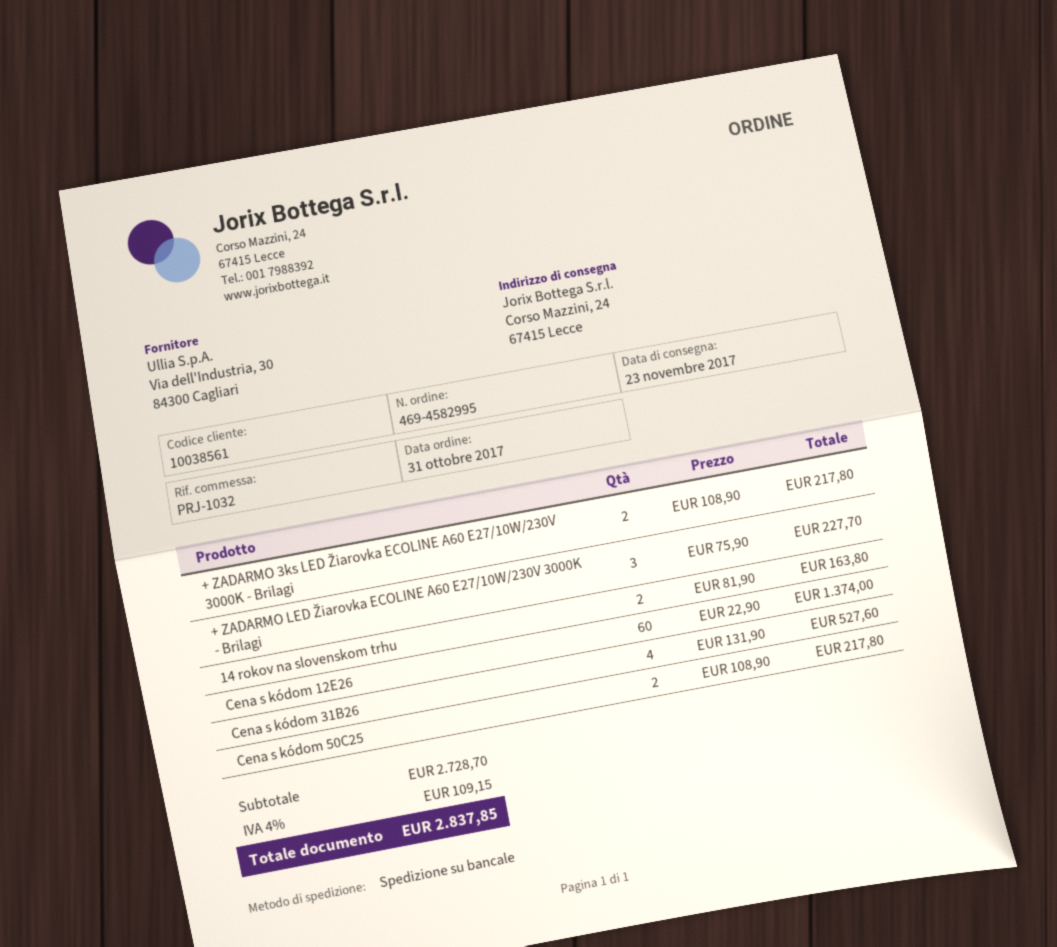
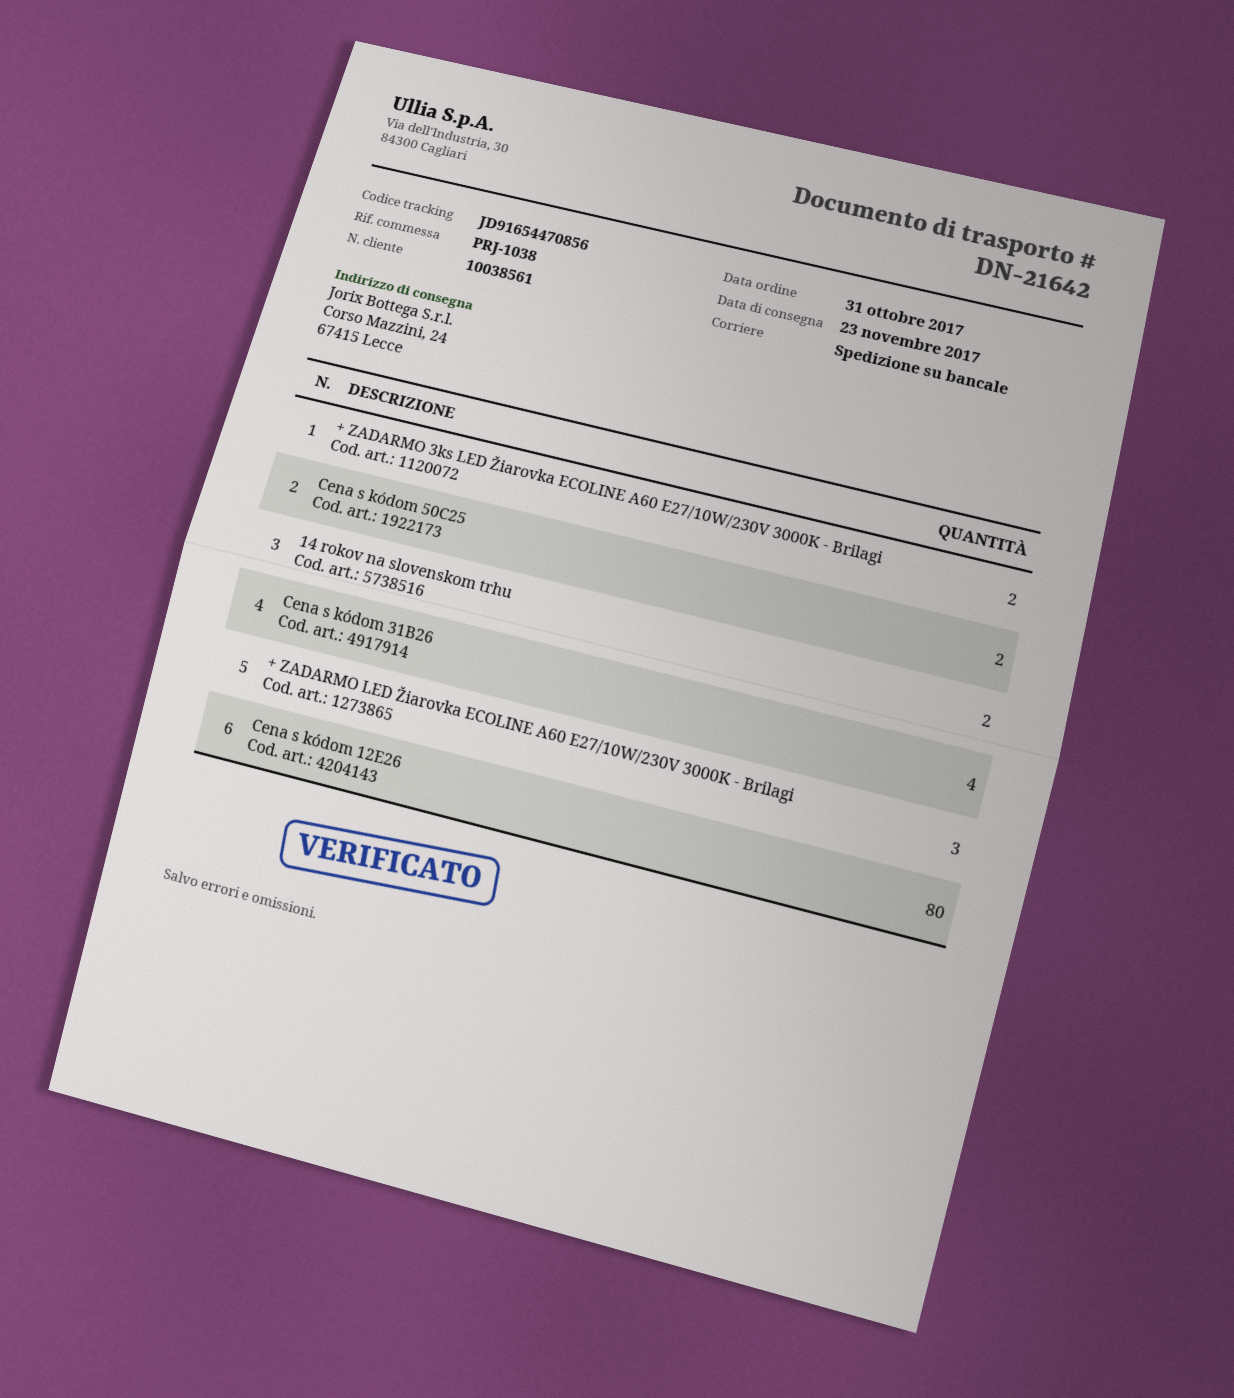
reference: PRJ-1032 -> PRJ-1038
Cena s kódom 12E26: 60 -> 80

